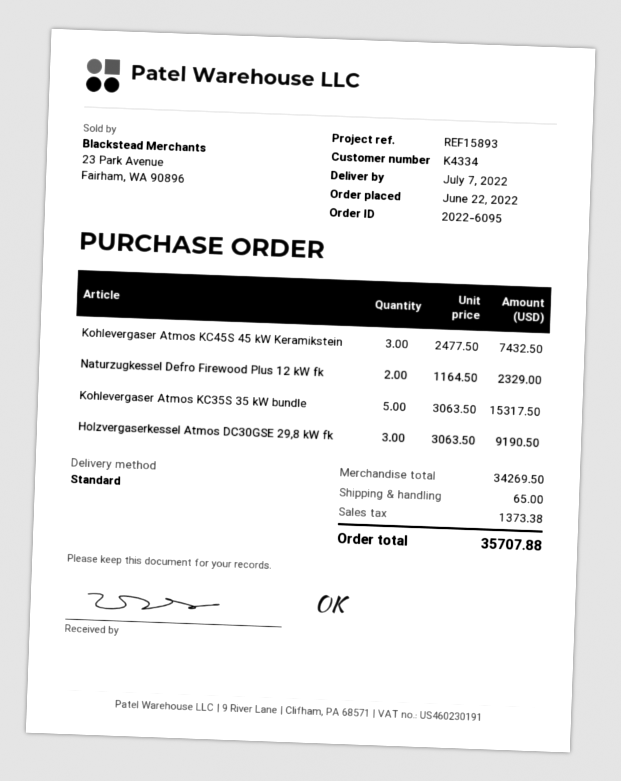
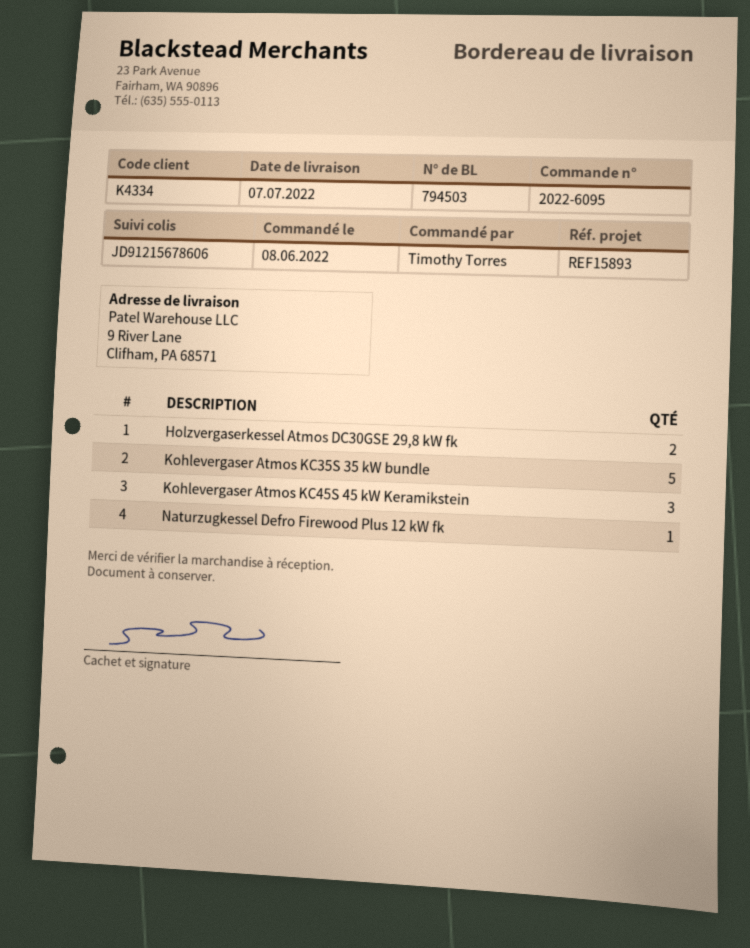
order date: 2022-06-22 -> 2022-06-08
Naturzugkessel Defro Firewood Plus 12 kW fk: 2 -> 1
Holzvergaserkessel Atmos DC30GSE 29,8 kW fk: 3 -> 2

